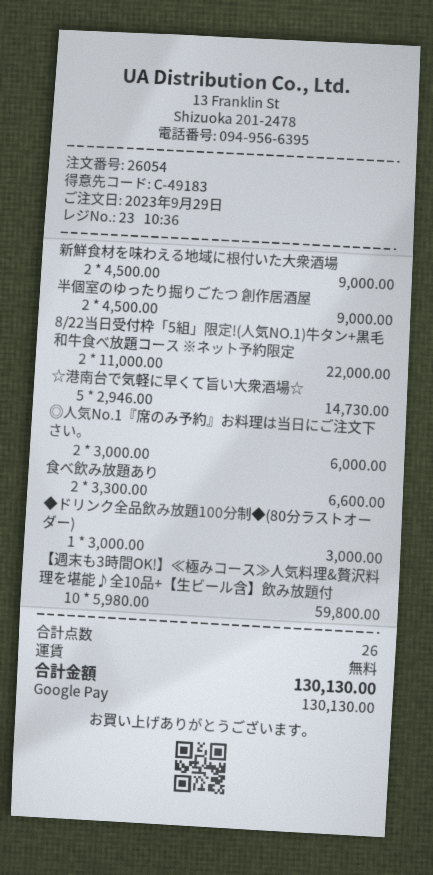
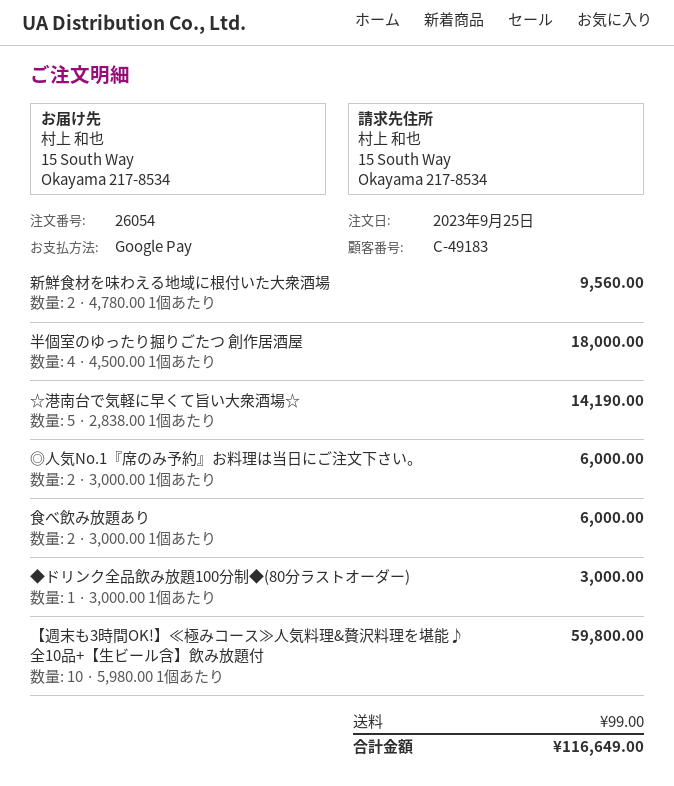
order date: 2023-09-29 -> 2023-09-25
新鮮食材を味わえる地域に根付いた大衆酒場: 2 x 4500.00 = 9000.00 -> 2 x 4780.00 = 9560.00
半個室のゆったり掘りごたつ 創作居酒屋: 2 x 4500.00 = 9000.00 -> 4 x 4500.00 = 18000.00
8/22当日受付枠「5組」限定!(人気NO.1)牛タン+黒毛和牛食べ放題コース ※ネット予約限定: 2 x 11000.00 = 22000.00 -> none
☆港南台で気軽に早くて旨い大衆酒場☆: 5 x 2946.00 = 14730.00 -> 5 x 2838.00 = 14190.00
食べ飲み放題あり: 2 x 3300.00 = 6600.00 -> 2 x 3000.00 = 6000.00
shipping: 0.00 -> 99.00
total: 130130.00 -> 116649.00

